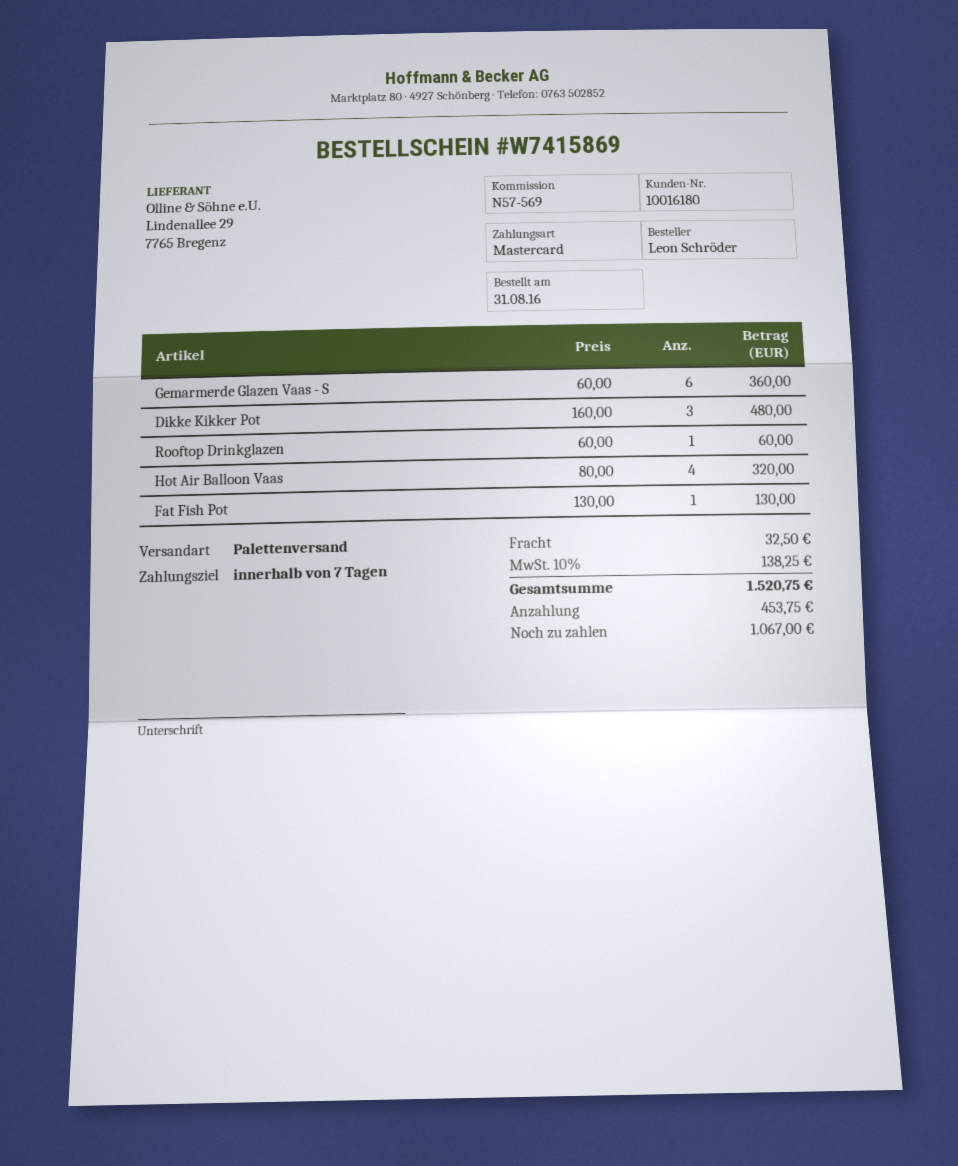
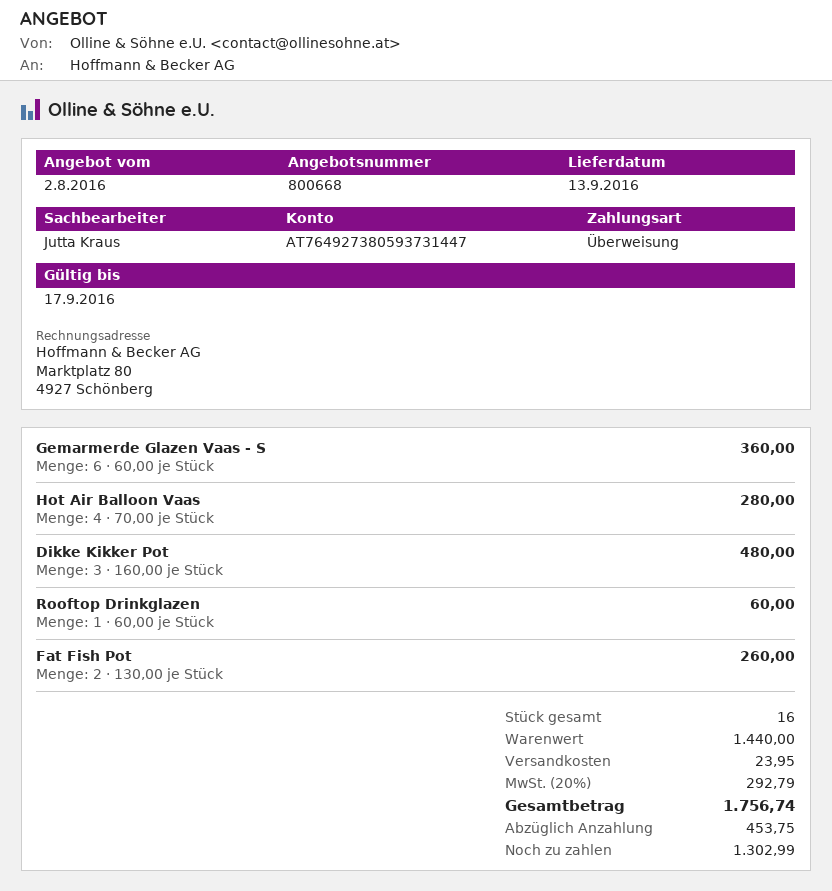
payment method: Mastercard -> bank transfer
Hot Air Balloon Vaas: 4 x 80.00 = 320.00 -> 4 x 70.00 = 280.00
Fat Fish Pot: 1 x 130.00 = 130.00 -> 2 x 130.00 = 260.00
shipping: 32.50 -> 23.95
tax: 10% = 138.25 -> 20% = 292.79
total: 1520.75 -> 1756.74
balance: 1067.00 -> 1302.99

